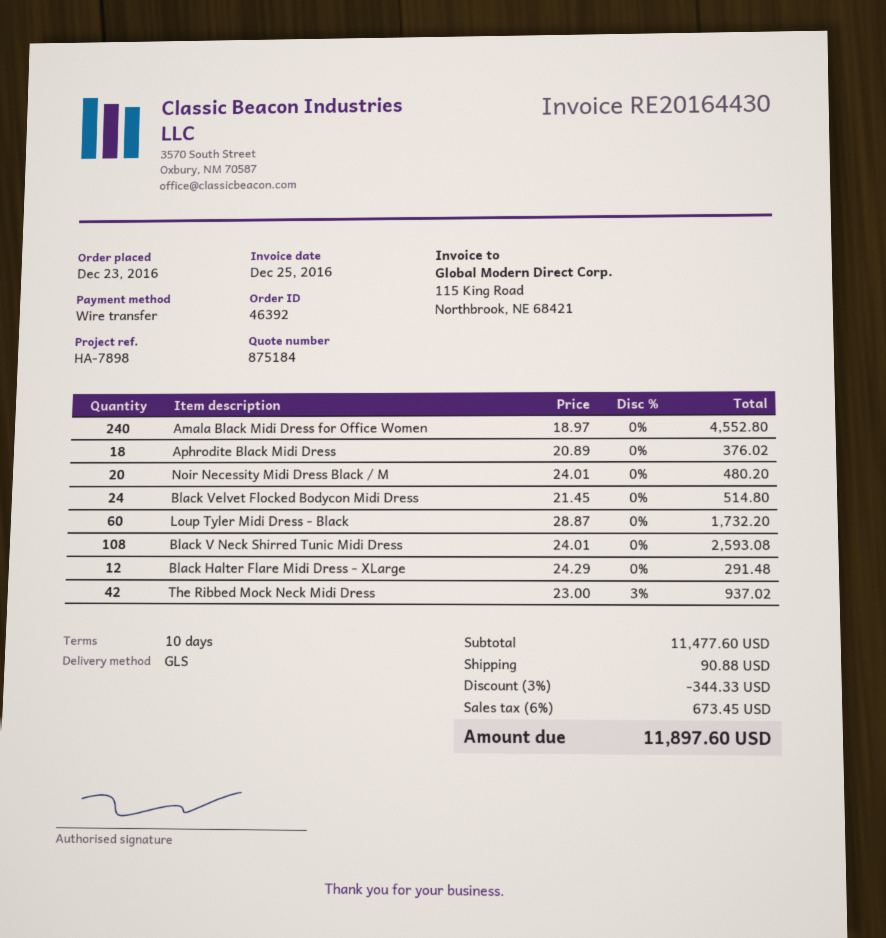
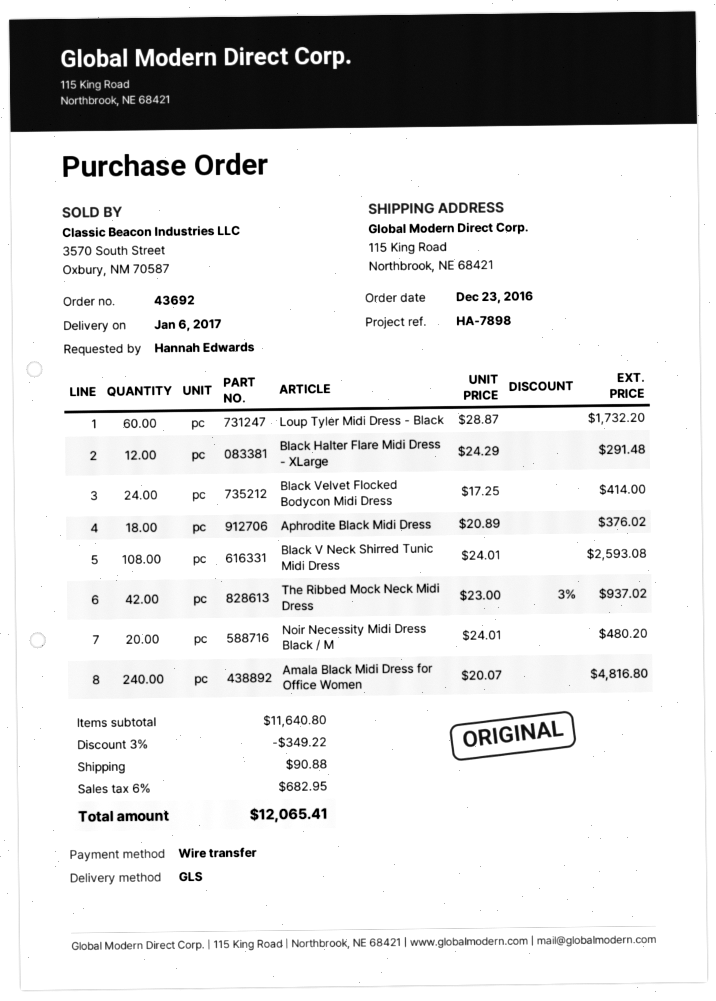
order number: 46392 -> 43692
Amala Black Midi Dress for Office Women: 240 x 18.97 = 4552.80 -> 240 x 20.07 = 4816.80
Black Velvet Flocked Bodycon Midi Dress: 24 x 21.45 = 514.80 -> 24 x 17.25 = 414.00
subtotal: 11477.60 -> 11640.80
discount: 3% = 344.33 -> 3% = 349.22
tax: 6% = 673.45 -> 6% = 682.95
total: 11897.60 -> 12065.41

